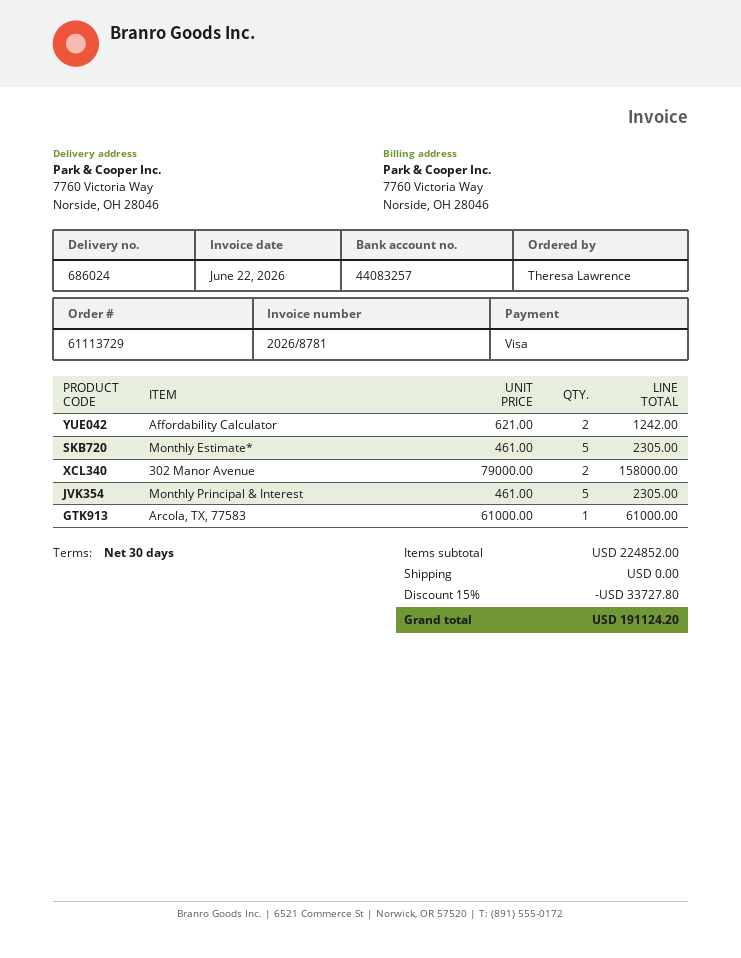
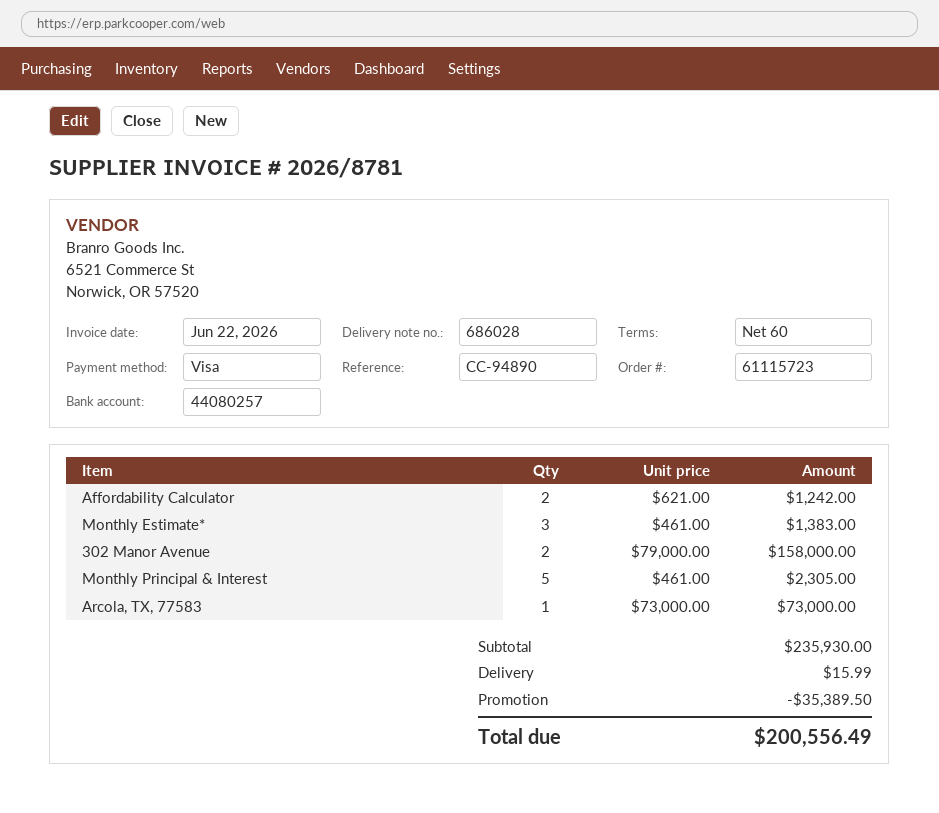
order number: 61113729 -> 61115723
delivery note number: 686024 -> 686028
payment terms: 30 days -> 60 days
bank account: 44083257 -> 44080257
Monthly Estimate*: 5 x 461.00 = 2305.00 -> 3 x 461.00 = 1383.00
Arcola, TX, 77583: 1 x 61000.00 = 61000.00 -> 1 x 73000.00 = 73000.00
subtotal: 224852.00 -> 235930.00
discount: 33727.80 -> 35389.50
shipping: 0.00 -> 15.99
total: 191124.20 -> 200556.49

